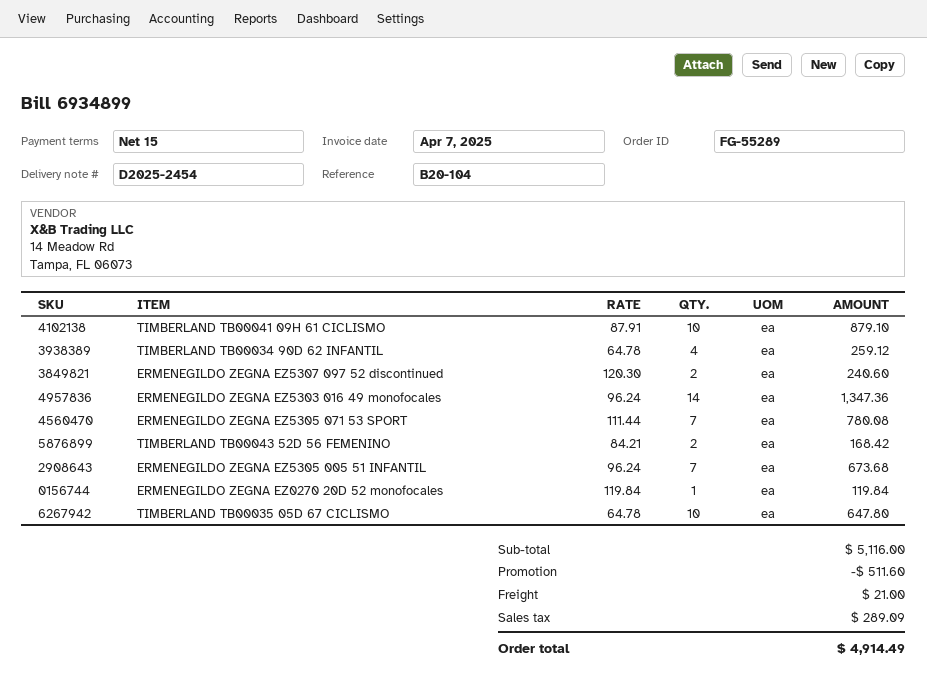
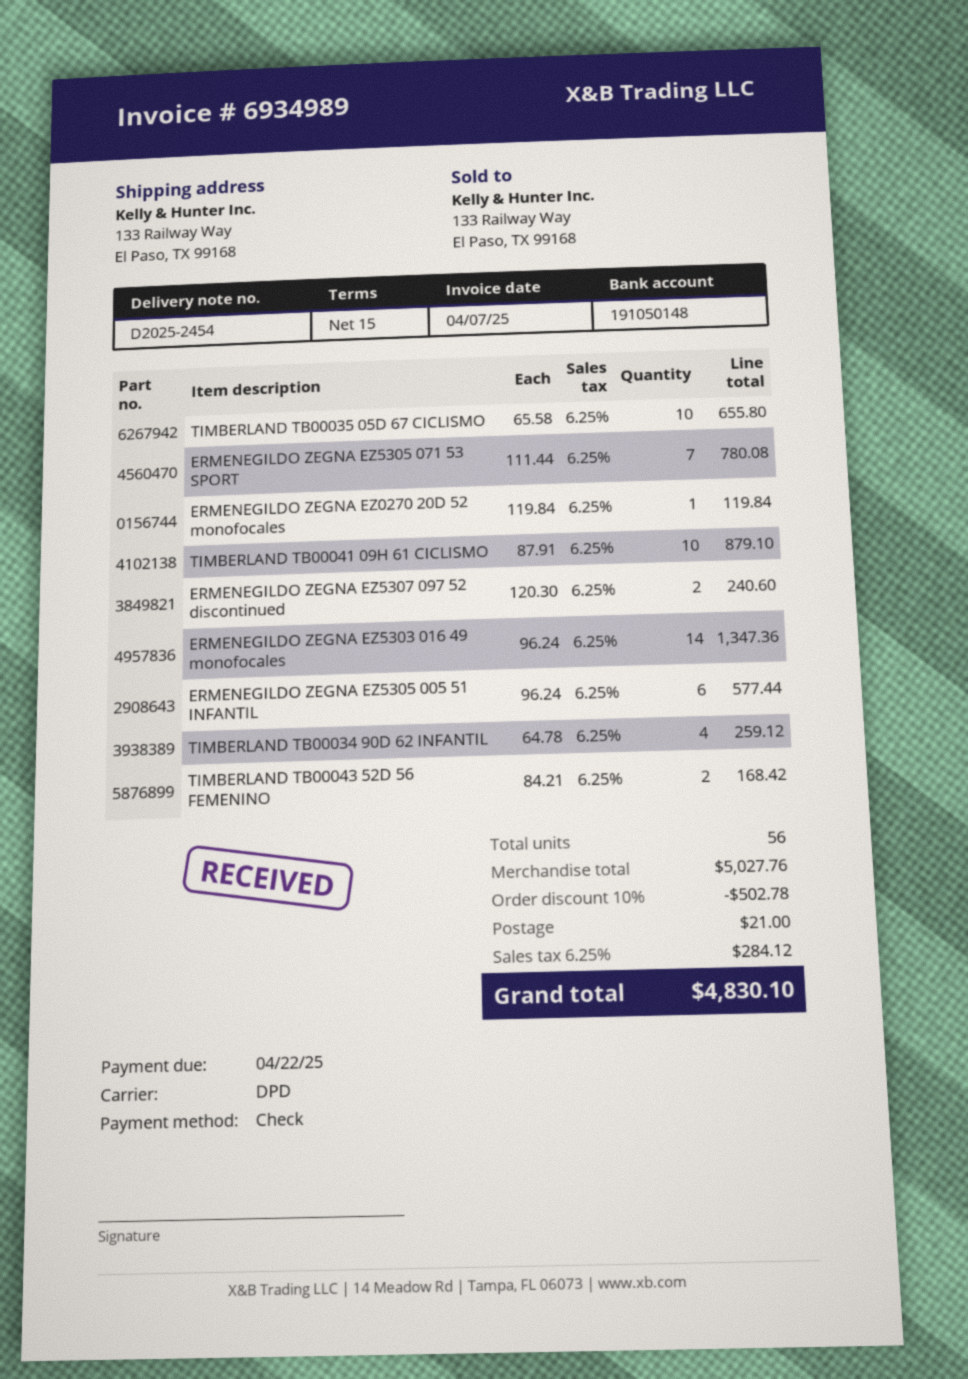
invoice number: 6934899 -> 6934989
ERMENEGILDO ZEGNA EZ5305 005 51 INFANTIL: 7 x 96.24 = 673.68 -> 6 x 96.24 = 577.44
TIMBERLAND TB00035 05D 67 CICLISMO: 10 x 64.78 = 647.80 -> 10 x 65.58 = 655.80
subtotal: 5116.00 -> 5027.76
discount: 511.60 -> 502.78
tax: 289.09 -> 284.12
total: 4914.49 -> 4830.10

